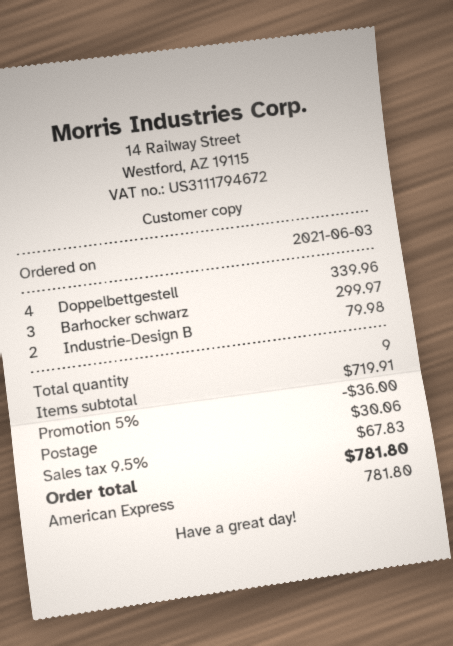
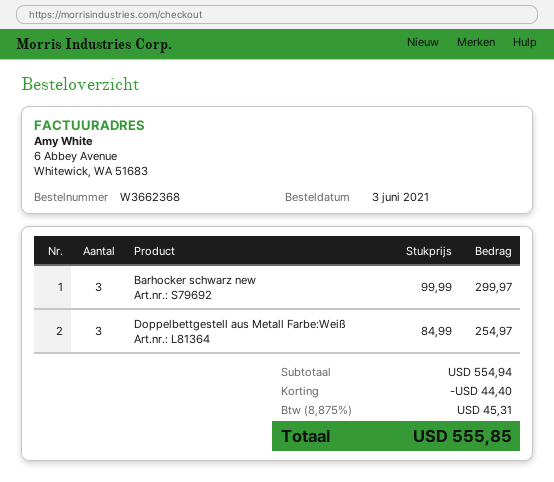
Doppelbettgestell: 4 for 339.96 -> 3 for 254.97
Industrie-Design B: 2 for 79.98 -> none
subtotal: 719.91 -> 554.94
discount: 36.00 -> 44.40
shipping: 30.06 -> none
tax: 9.5% = 67.83 -> 8.875% = 45.31
total: 781.80 -> 555.85

